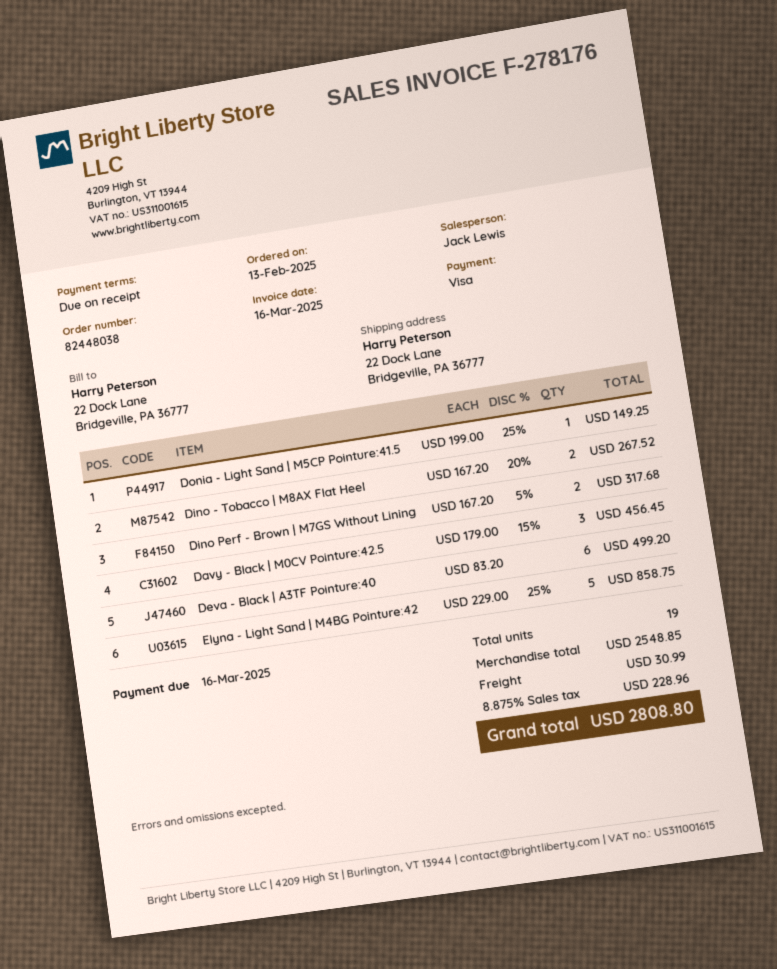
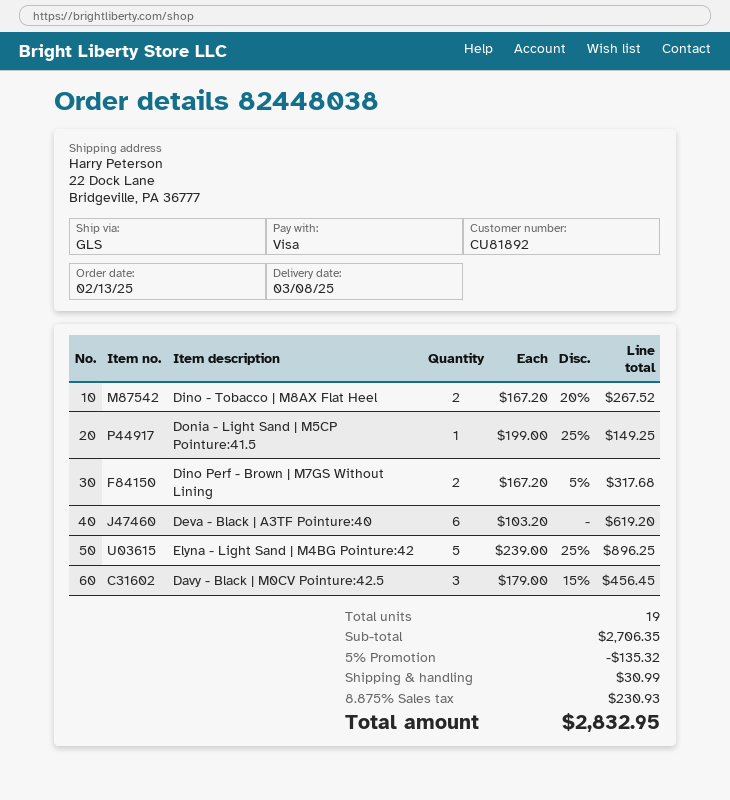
Deva - Black | A3TF Pointure:40: 6 x 83.20 = 499.20 -> 6 x 103.20 = 619.20
Elyna - Light Sand | M4BG Pointure:42: 5 x 229.00 - 25% = 858.75 -> 5 x 239.00 - 25% = 896.25
subtotal: 2548.85 -> 2706.35
discount: none -> 5% = 135.32
tax: 8.875% = 228.96 -> 8.875% = 230.93
total: 2808.80 -> 2832.95

